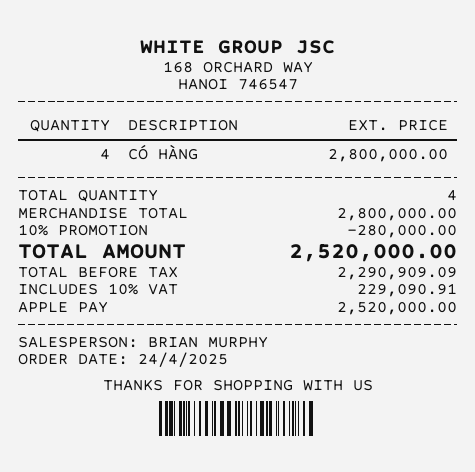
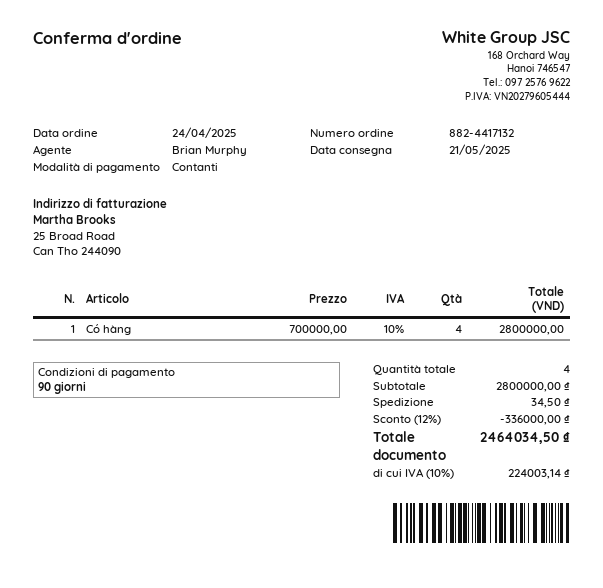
payment method: Apple Pay -> cash
discount: 10% = 280000.00 -> 12% = 336000.00
shipping: none -> 34.50
tax: 10% = 229090.91 -> 10% = 224003.14
total: 2520000.00 -> 2464034.50

